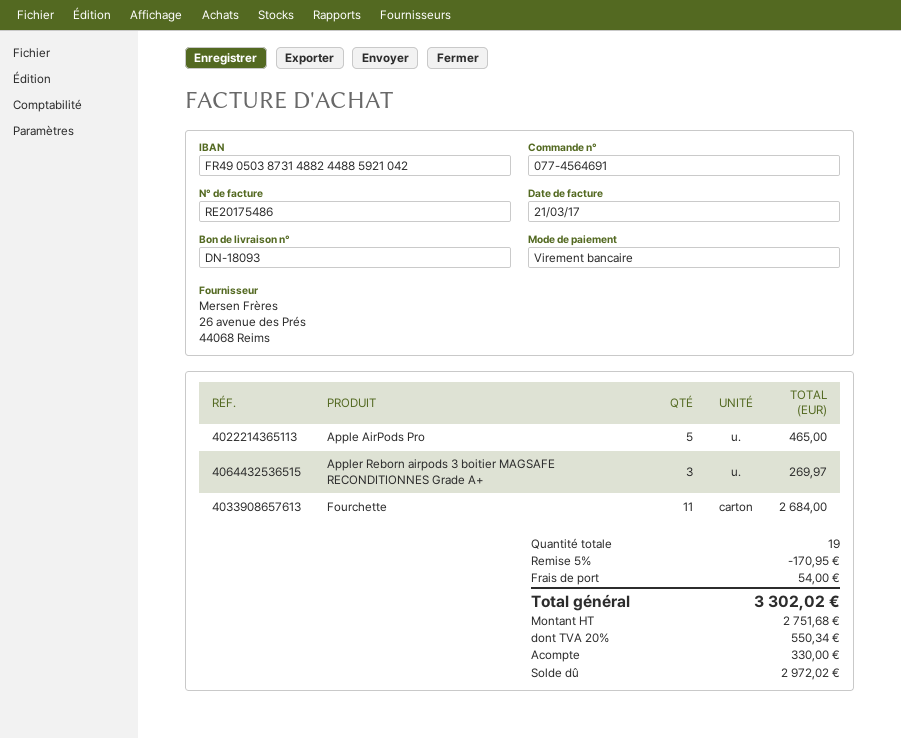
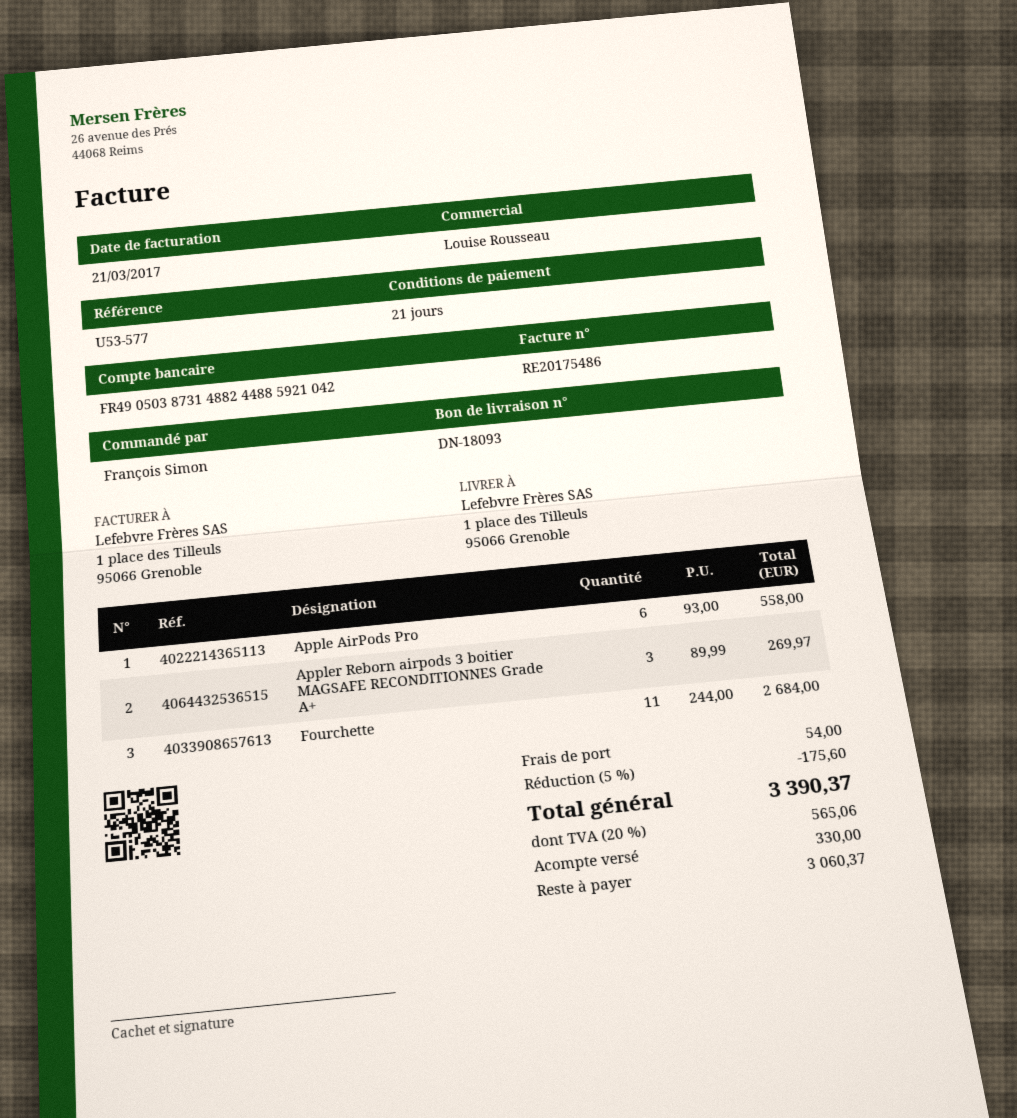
Apple AirPods Pro: 5 for 465.00 -> 6 for 558.00
discount: 5% = 170.95 -> 5% = 175.60
tax: 20% = 550.34 -> 20% = 565.06
total: 3302.02 -> 3390.37
balance: 2972.02 -> 3060.37

